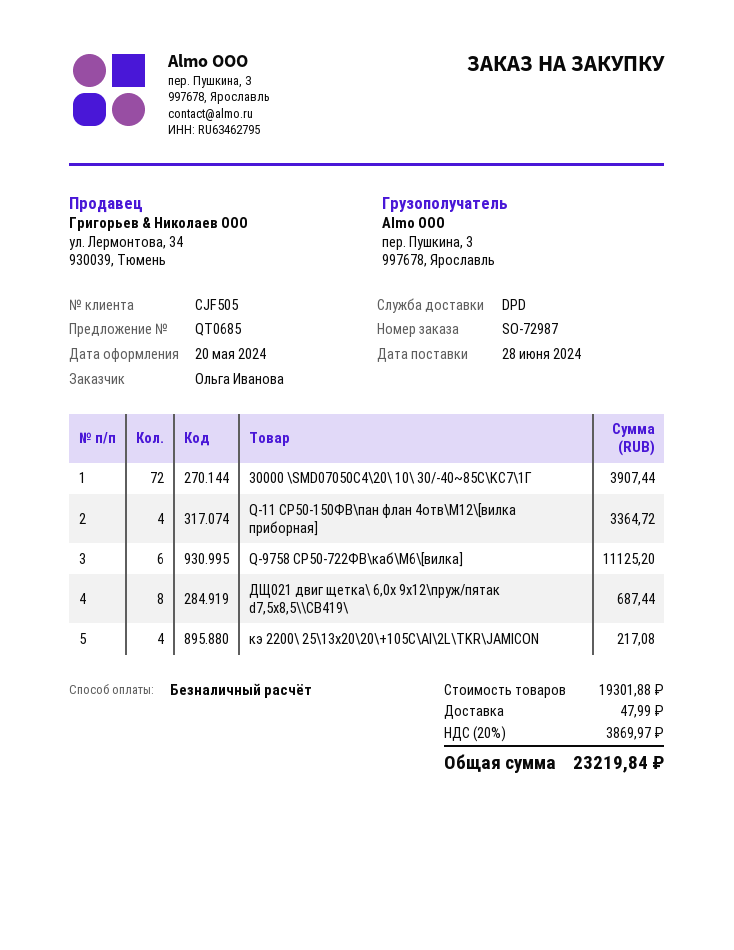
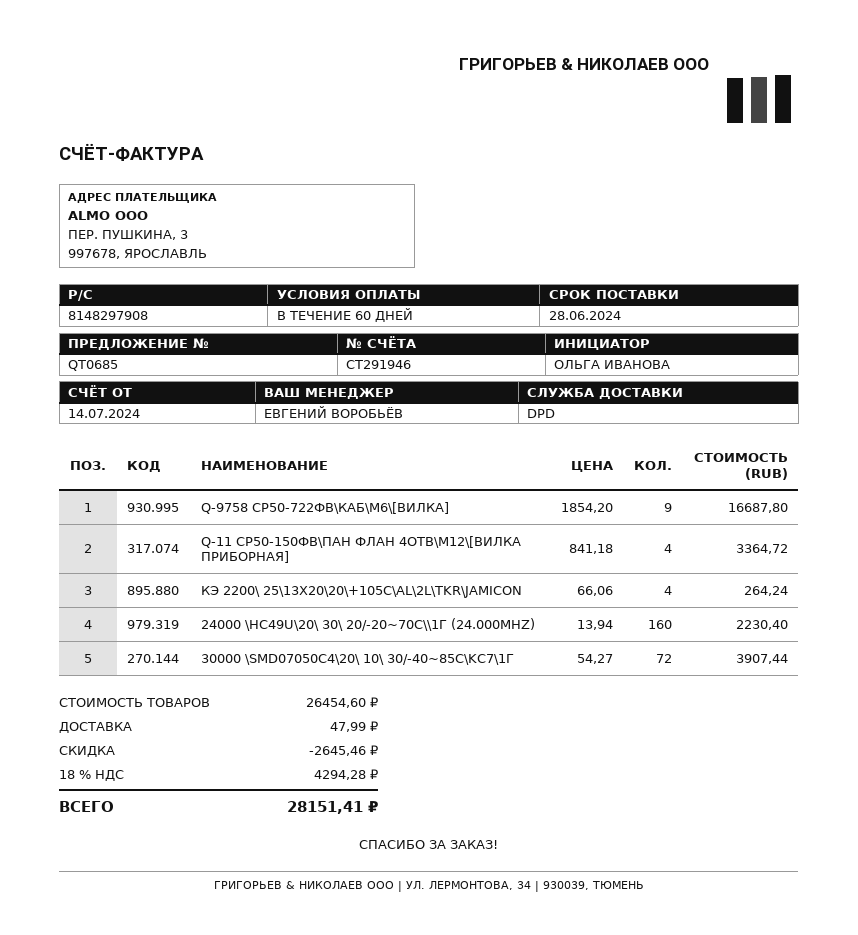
Q-9758 СР50-722ФВ\каб\М6\[вилка]: 6 for 11125.20 -> 9 for 16687.80
ДЩ021 двиг щетка\ 6,0x 9x12\пруж/пятак d7,5x8,5\\CB419\: 8 for 687.44 -> none
кэ 2200\ 25\13x20\20\+105C\Al\2L\TKR\JAMICON: 4 for 217.08 -> 4 for 264.24
24000 \HC49U\20\ 30\ 20/-20~70C\\1Г (24.000MHZ): none -> 160 for 2230.40
subtotal: 19301.88 -> 26454.60
discount: none -> 2645.46
tax: 20% = 3869.97 -> 18% = 4294.28
total: 23219.84 -> 28151.41

